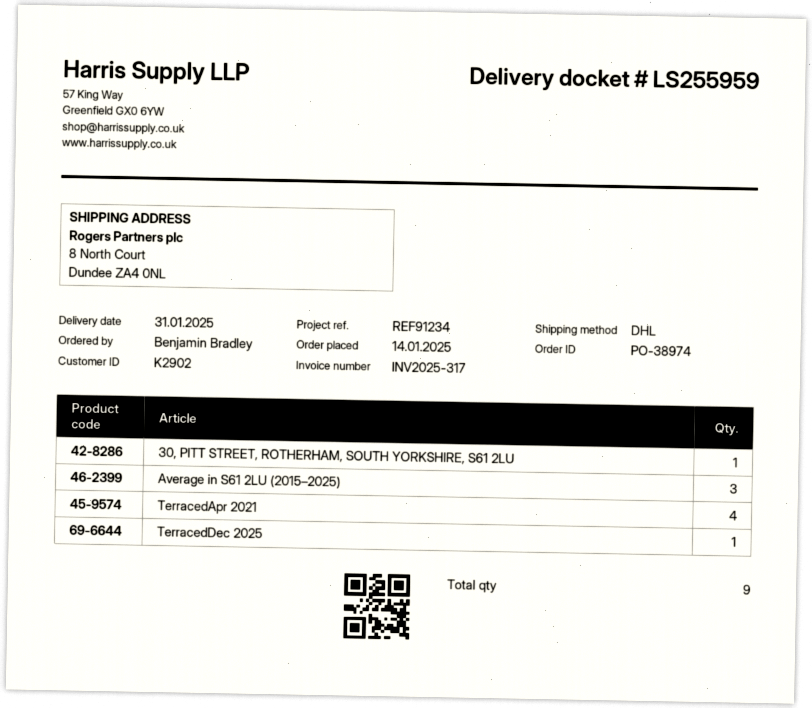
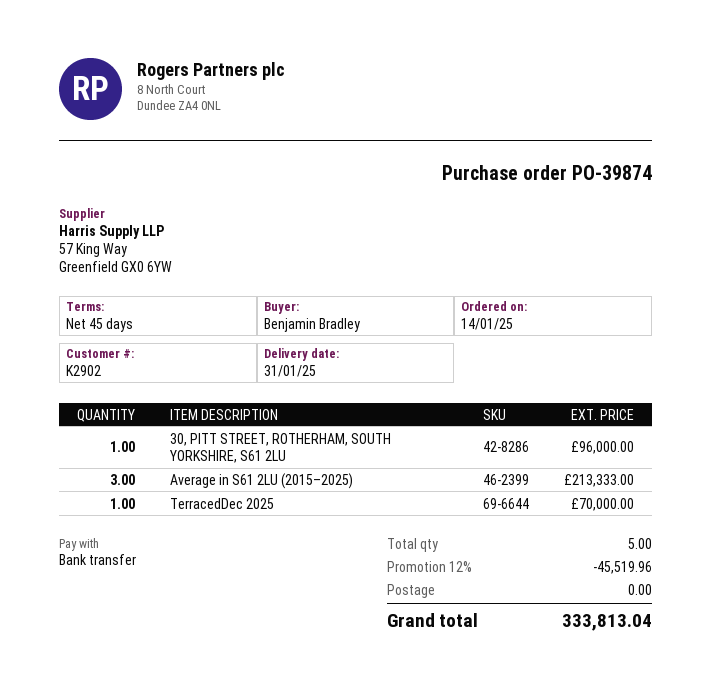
order number: PO-38974 -> PO-39874
TerracedApr 2021: 4 -> none
total quantity: 9 -> 5

